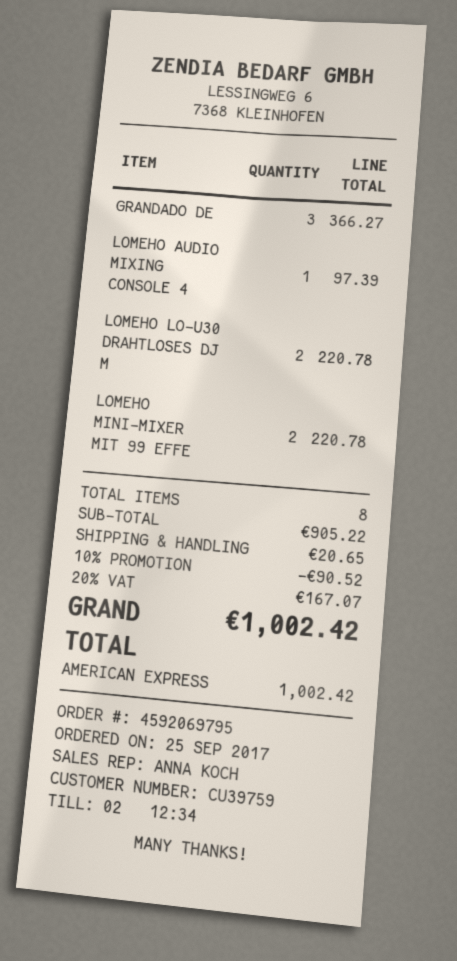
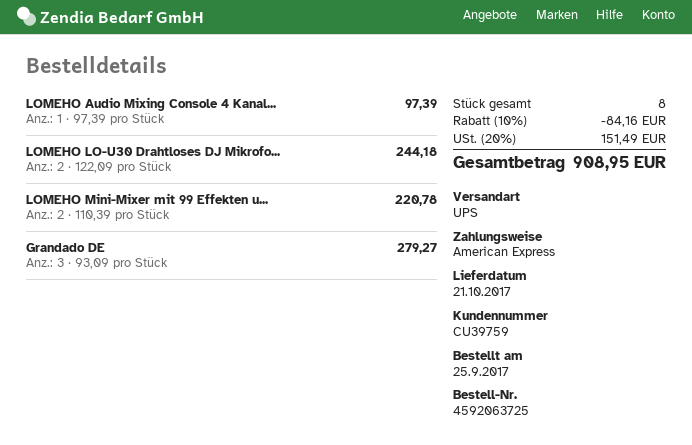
order number: 4592069795 -> 4592063725
GRANDADO DE: 3 for 366.27 -> 3 for 279.27
LOMEHO LO-U30 DRAHTLOSES DJ M: 2 for 220.78 -> 2 for 244.18
discount: 10% = 90.52 -> 10% = 84.16
shipping: 20.65 -> none
tax: 20% = 167.07 -> 20% = 151.49
total: 1002.42 -> 908.95

